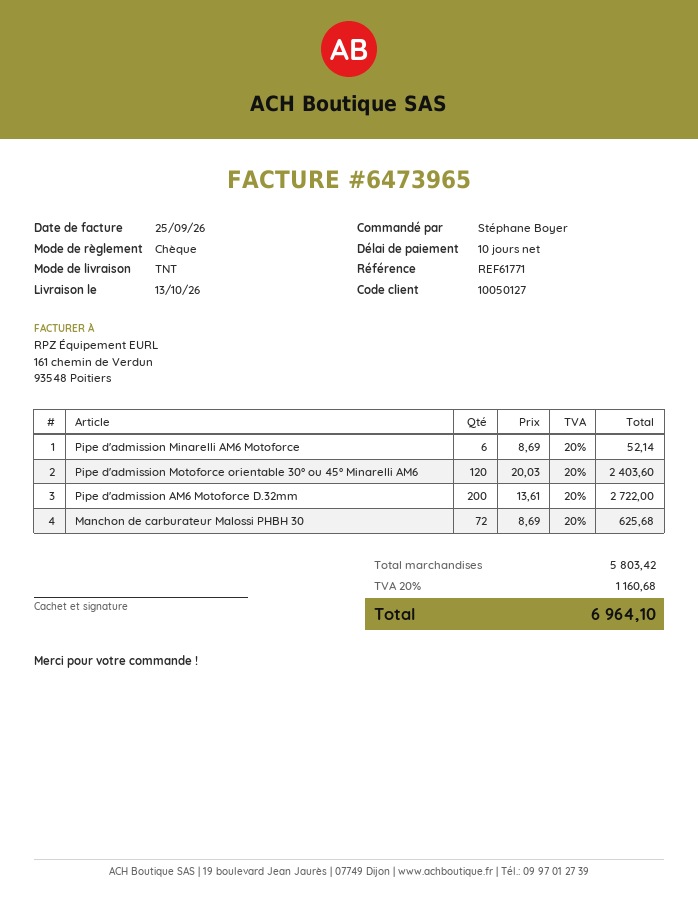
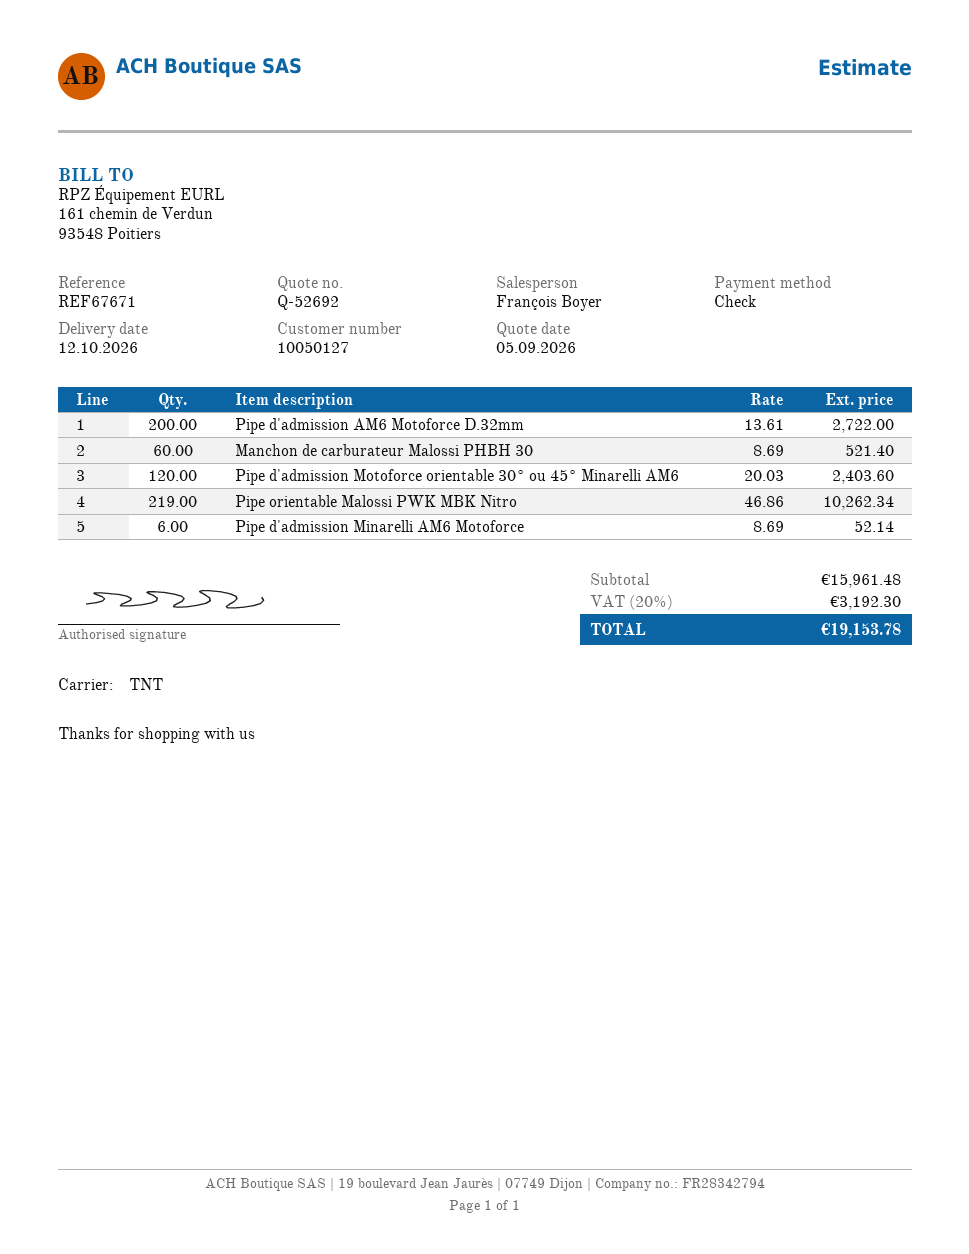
delivery date: 2026-10-13 -> 2026-10-12
reference: REF61771 -> REF67671
Manchon de carburateur Malossi PHBH 30: 72 x 8.69 = 625.68 -> 60 x 8.69 = 521.40
Pipe orientable Malossi PWK MBK Nitro: none -> 219 x 46.86 = 10262.34
subtotal: 5803.42 -> 15961.48
tax: 20% = 1160.68 -> 20% = 3192.30
total: 6964.10 -> 19153.78

